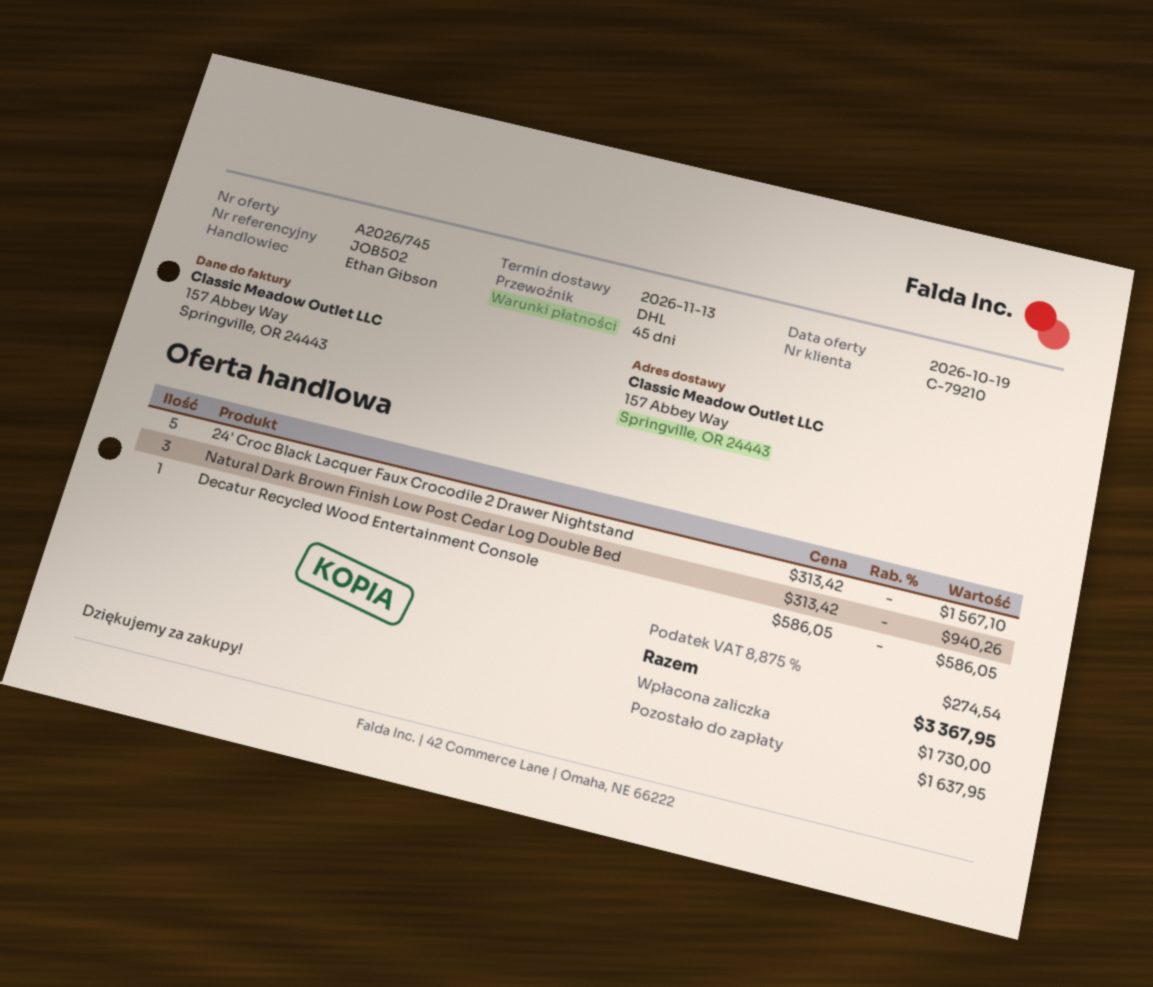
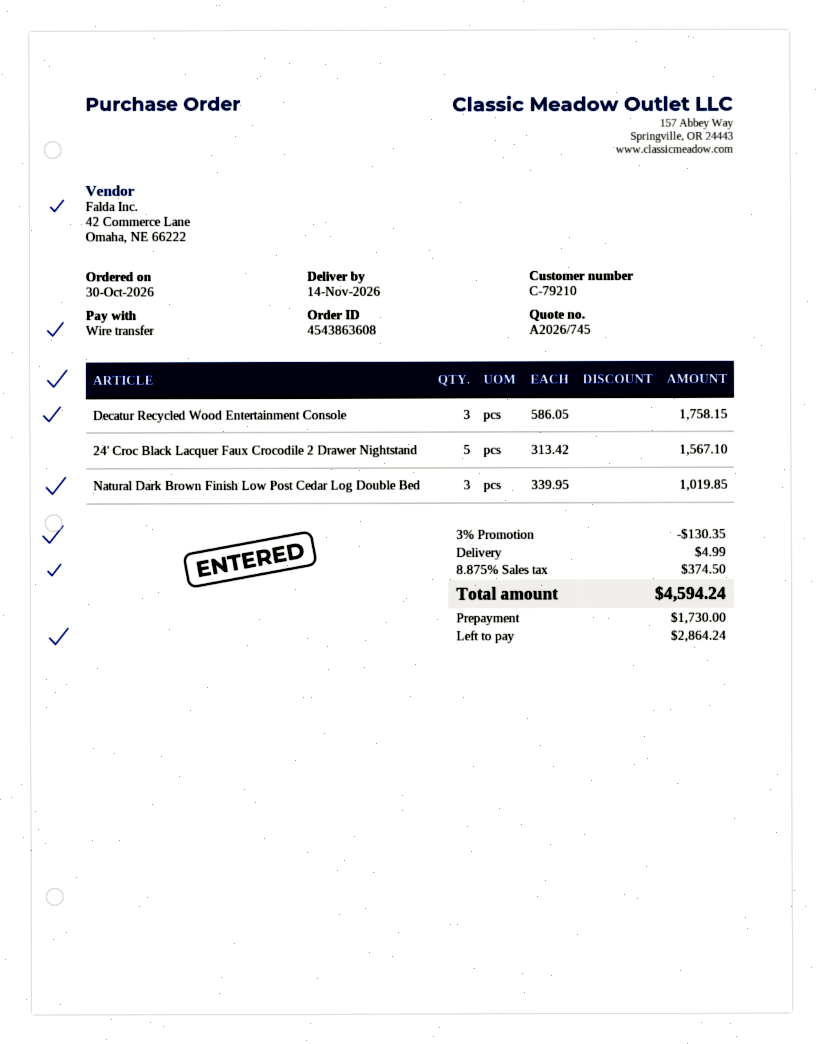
delivery date: 2026-11-13 -> 2026-11-14
Natural Dark Brown Finish Low Post Cedar Log Double Bed: 3 x 313.42 = 940.26 -> 3 x 339.95 = 1019.85
Decatur Recycled Wood Entertainment Console: 1 x 586.05 = 586.05 -> 3 x 586.05 = 1758.15
discount: none -> 3% = 130.35
shipping: none -> 4.99
tax: 8.875% = 274.54 -> 8.875% = 374.50
total: 3367.95 -> 4594.24
balance: 1637.95 -> 2864.24

